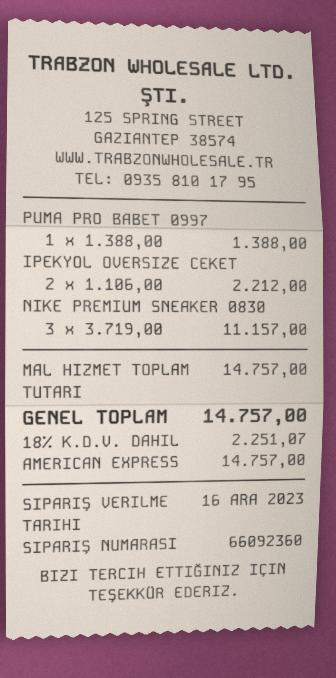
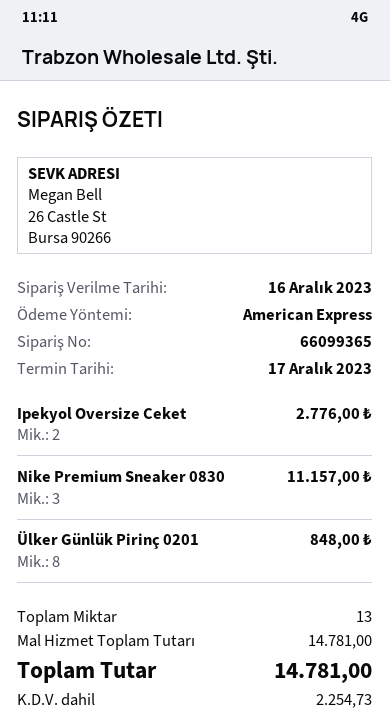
order number: 66092360 -> 66099365
PUMA PRO BABET 0997: 1 for 1388.00 -> none
IPEKYOL OVERSIZE CEKET: 2 for 2212.00 -> 2 for 2776.00
Ülker Günlük Pirinç 0201: none -> 8 for 848.00
subtotal: 14757.00 -> 14781.00
tax: 2251.07 -> 2254.73
total: 14757.00 -> 14781.00

